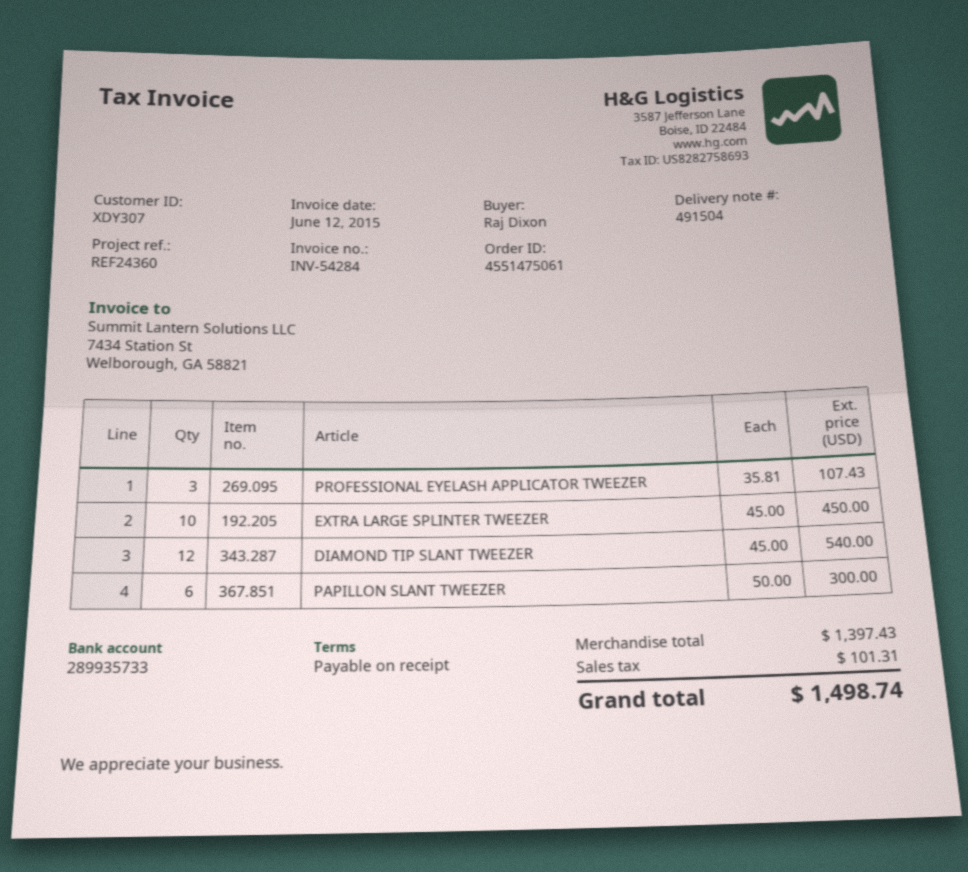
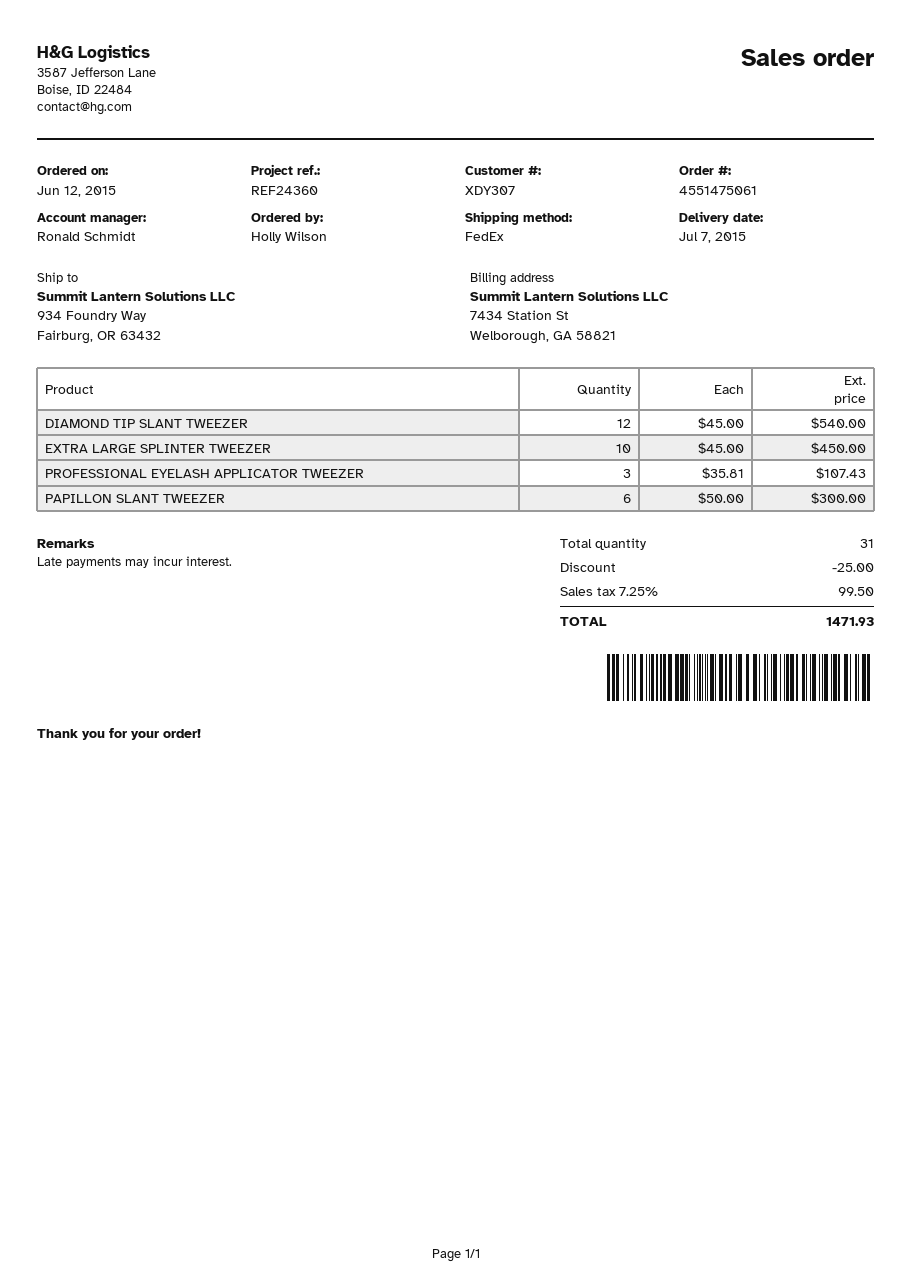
ordered by: Raj Dixon -> Holly Wilson
discount: none -> 25.00
tax: 101.31 -> 99.50
total: 1498.74 -> 1471.93

